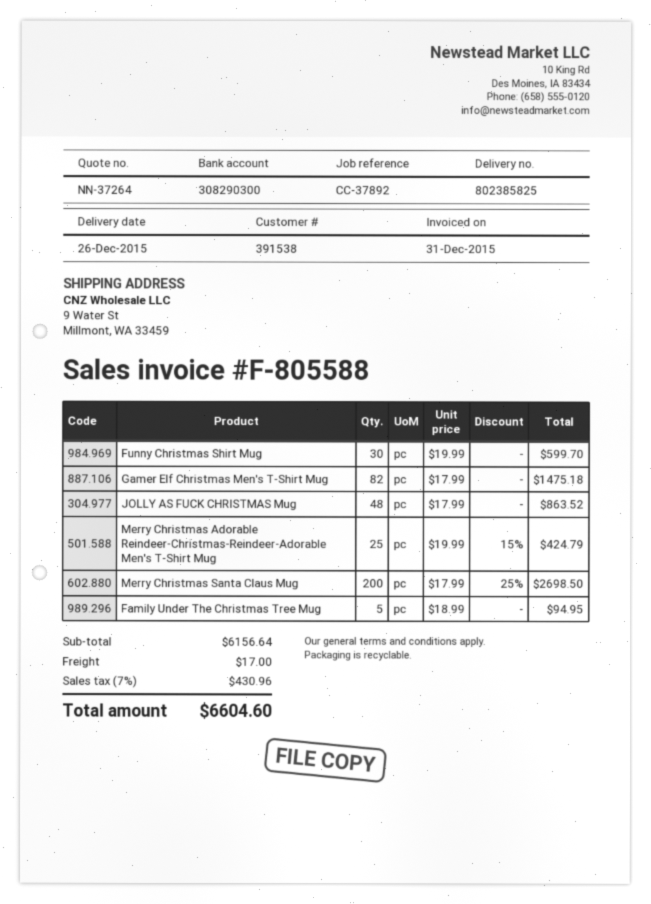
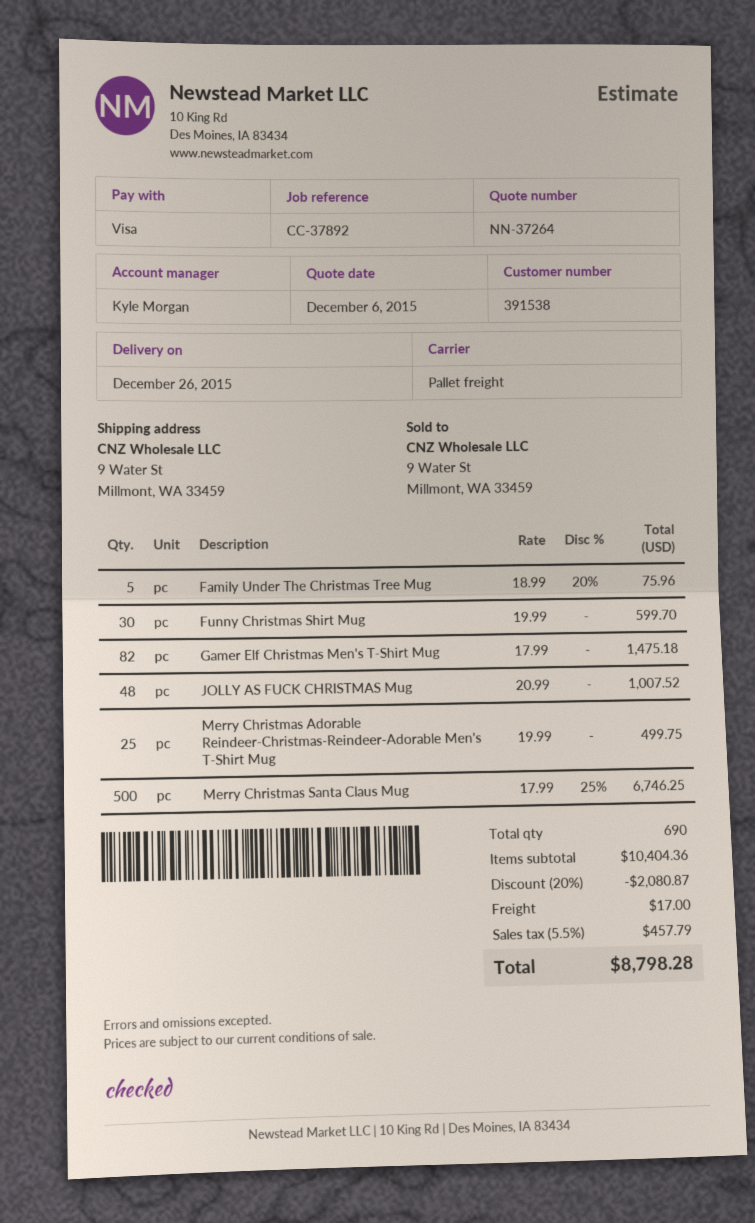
JOLLY AS FUCK CHRISTMAS Mug: 48 x 17.99 = 863.52 -> 48 x 20.99 = 1007.52
Merry Christmas Adorable Reindeer-Christmas-Reindeer-Adorable Men's T-Shirt Mug: 25 x 19.99 - 15% = 424.79 -> 25 x 19.99 = 499.75
Merry Christmas Santa Claus Mug: 200 x 17.99 - 25% = 2698.50 -> 500 x 17.99 - 25% = 6746.25
Family Under The Christmas Tree Mug: 5 x 18.99 = 94.95 -> 5 x 18.99 - 20% = 75.96
subtotal: 6156.64 -> 10404.36
discount: none -> 20% = 2080.87
tax: 7% = 430.96 -> 5.5% = 457.79
total: 6604.60 -> 8798.28

